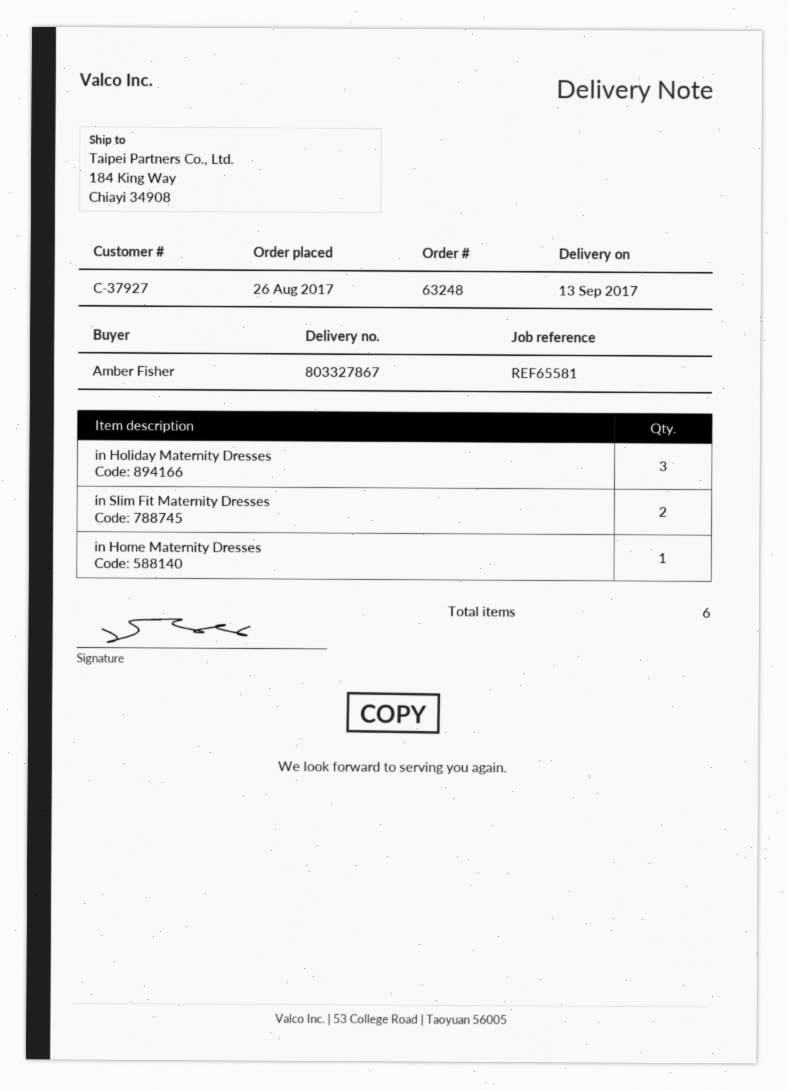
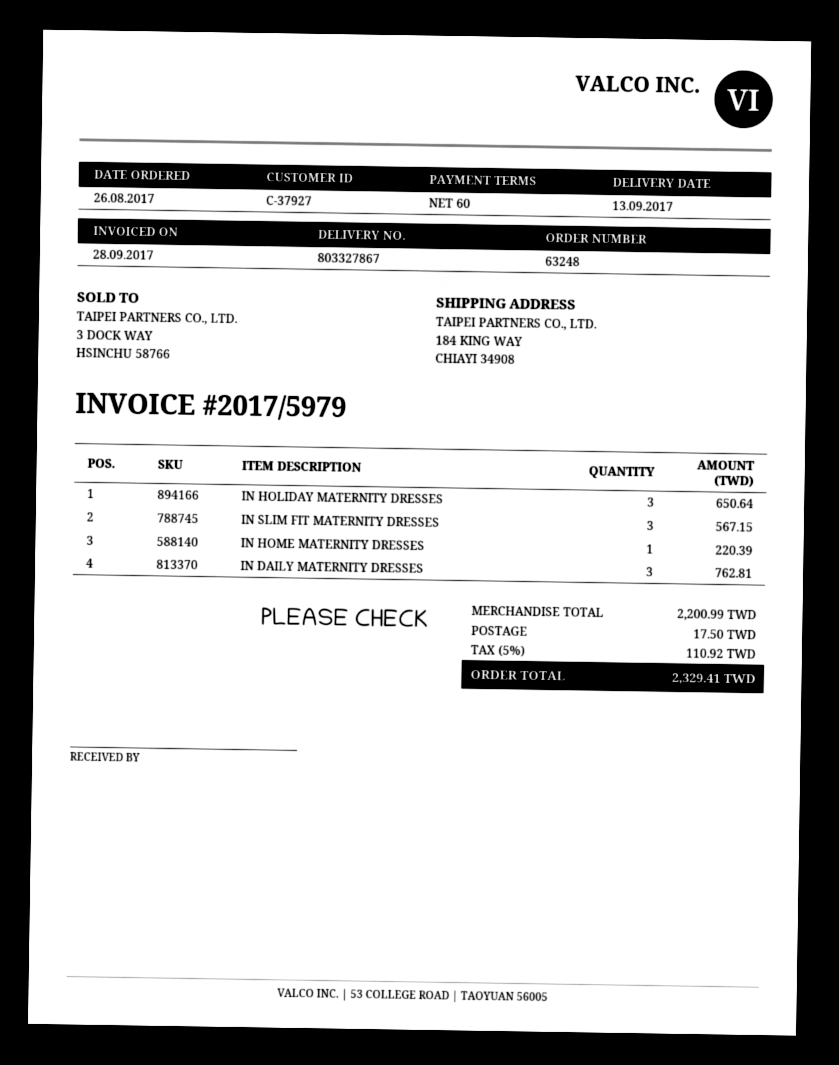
in Slim Fit Maternity Dresses: 2 -> 3
IN DAILY MATERNITY DRESSES: none -> 3

